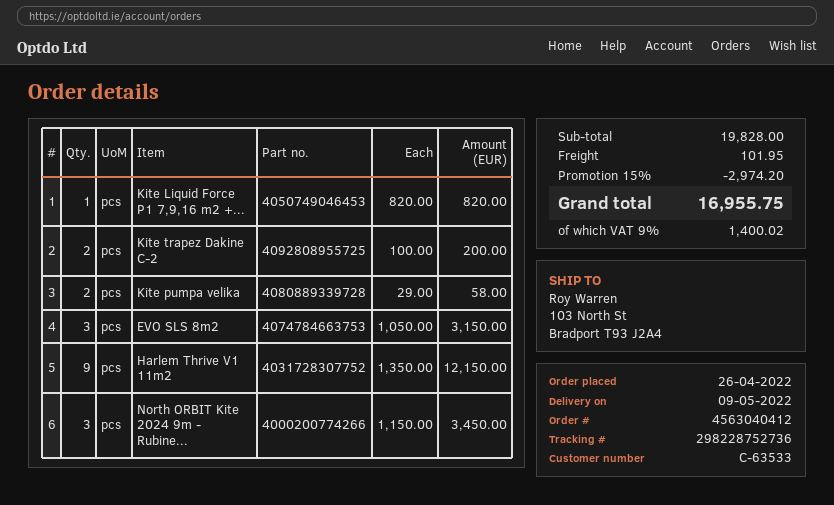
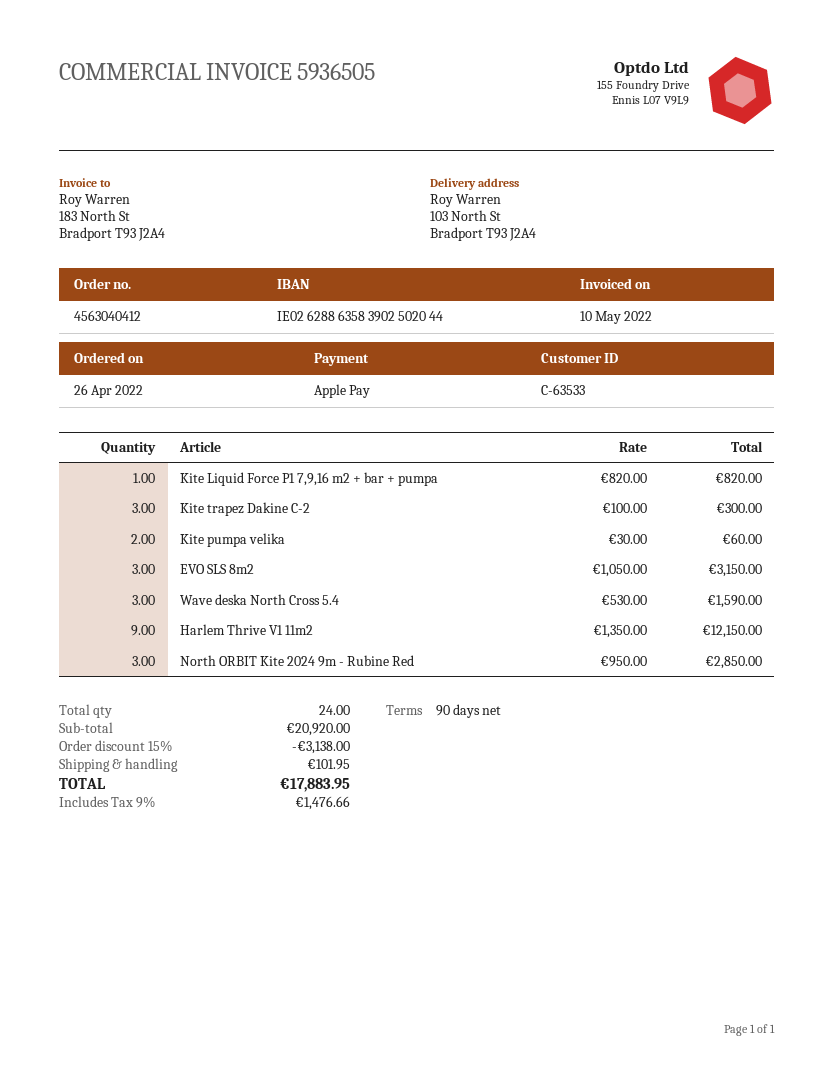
Kite trapez Dakine C-2: 2 x 100.00 = 200.00 -> 3 x 100.00 = 300.00
Kite pumpa velika: 2 x 29.00 = 58.00 -> 2 x 30.00 = 60.00
North ORBIT Kite 2024 9m - Rubine...: 3 x 1150.00 = 3450.00 -> 3 x 950.00 = 2850.00
Wave deska North Cross 5.4: none -> 3 x 530.00 = 1590.00
subtotal: 19828.00 -> 20920.00
discount: 15% = 2974.20 -> 15% = 3138.00
tax: 9% = 1400.02 -> 9% = 1476.66
total: 16955.75 -> 17883.95

